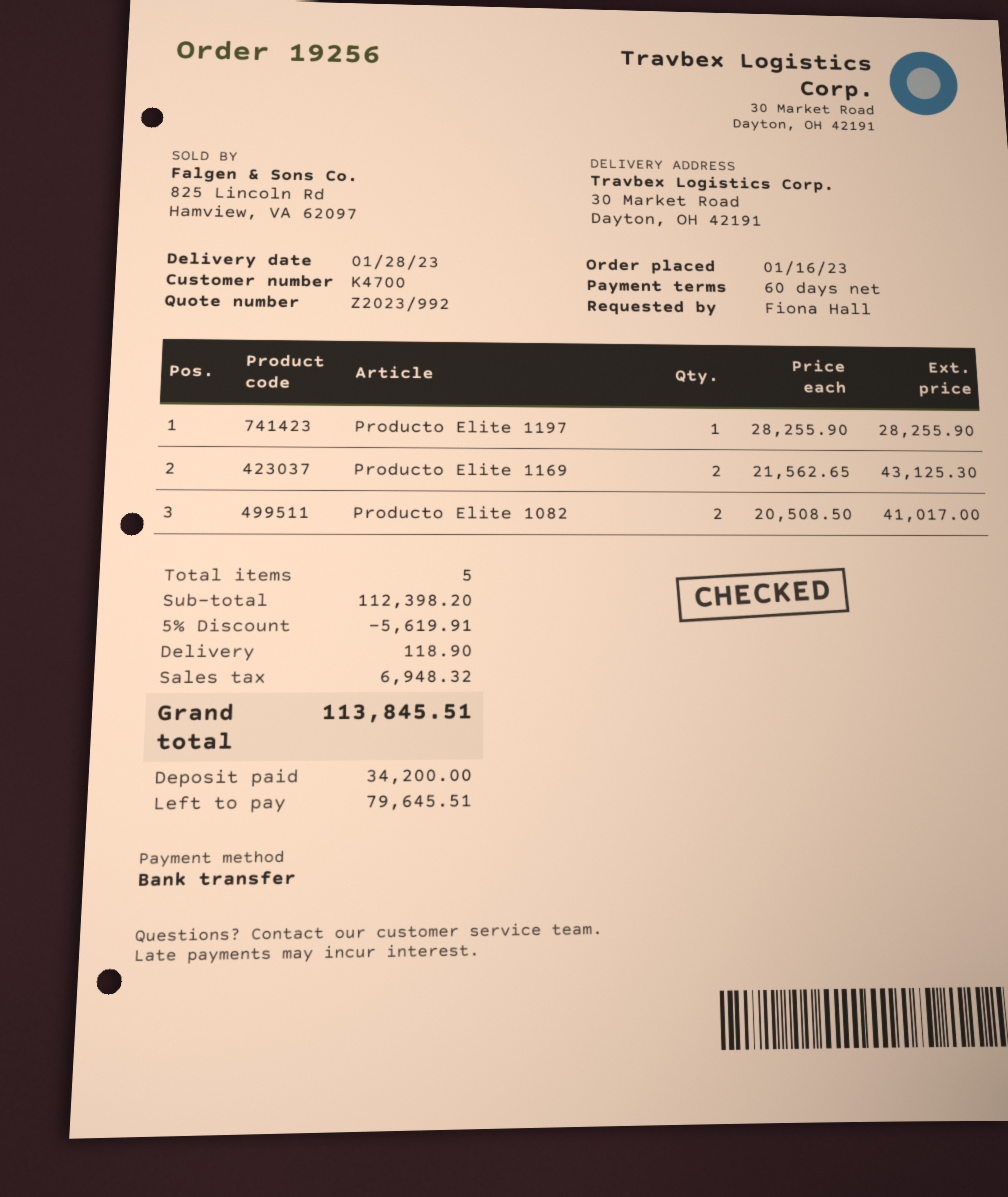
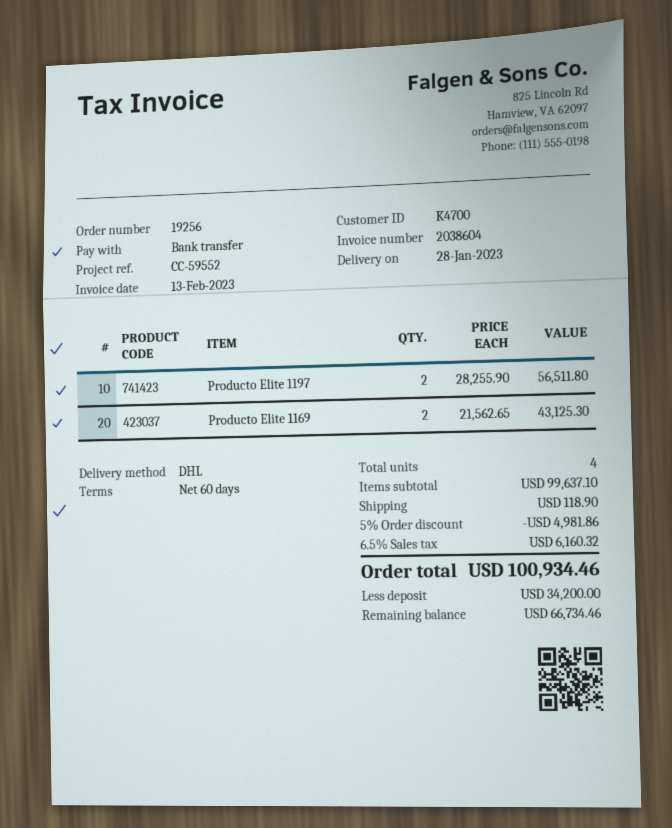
Producto Elite 1197: 1 x 28255.90 = 28255.90 -> 2 x 28255.90 = 56511.80
Producto Elite 1082: 2 x 20508.50 = 41017.00 -> none
total quantity: 5 -> 4
subtotal: 112398.20 -> 99637.10
discount: 5% = 5619.91 -> 5% = 4981.86
tax: 6948.32 -> 6160.32
total: 113845.51 -> 100934.46
balance: 79645.51 -> 66734.46

